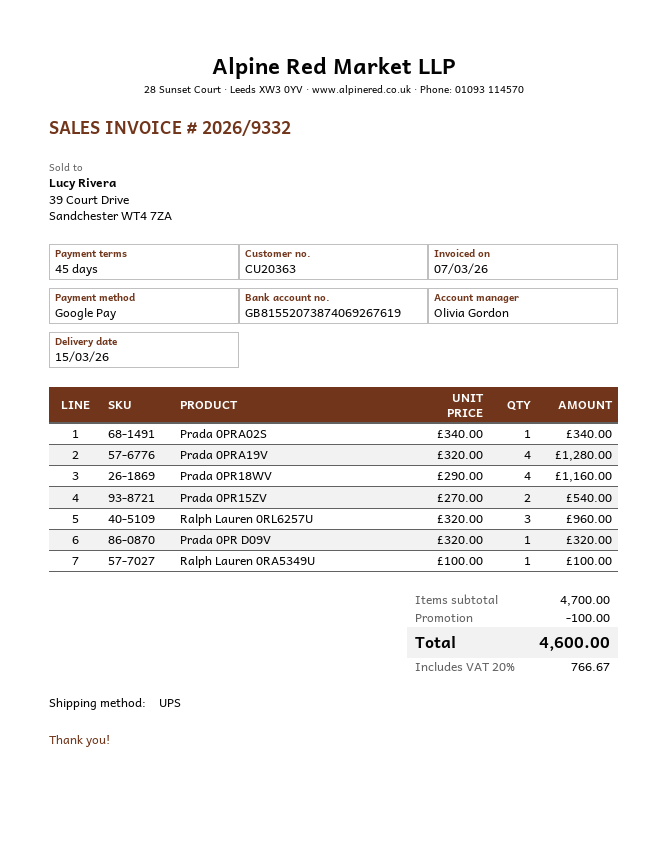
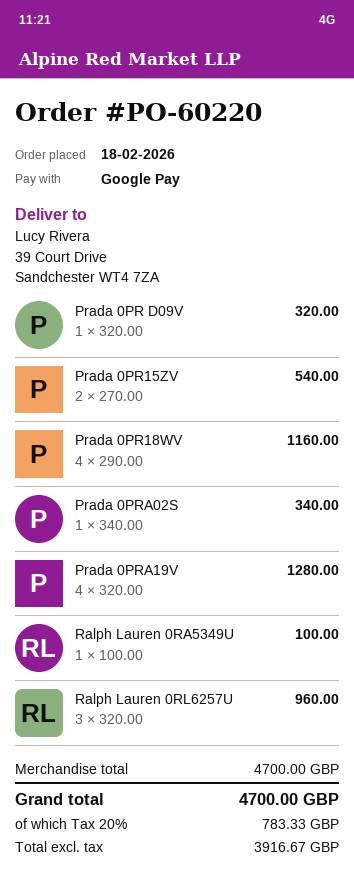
discount: 100.00 -> none
tax: 20% = 766.67 -> 20% = 783.33
total: 4600.00 -> 4700.00

